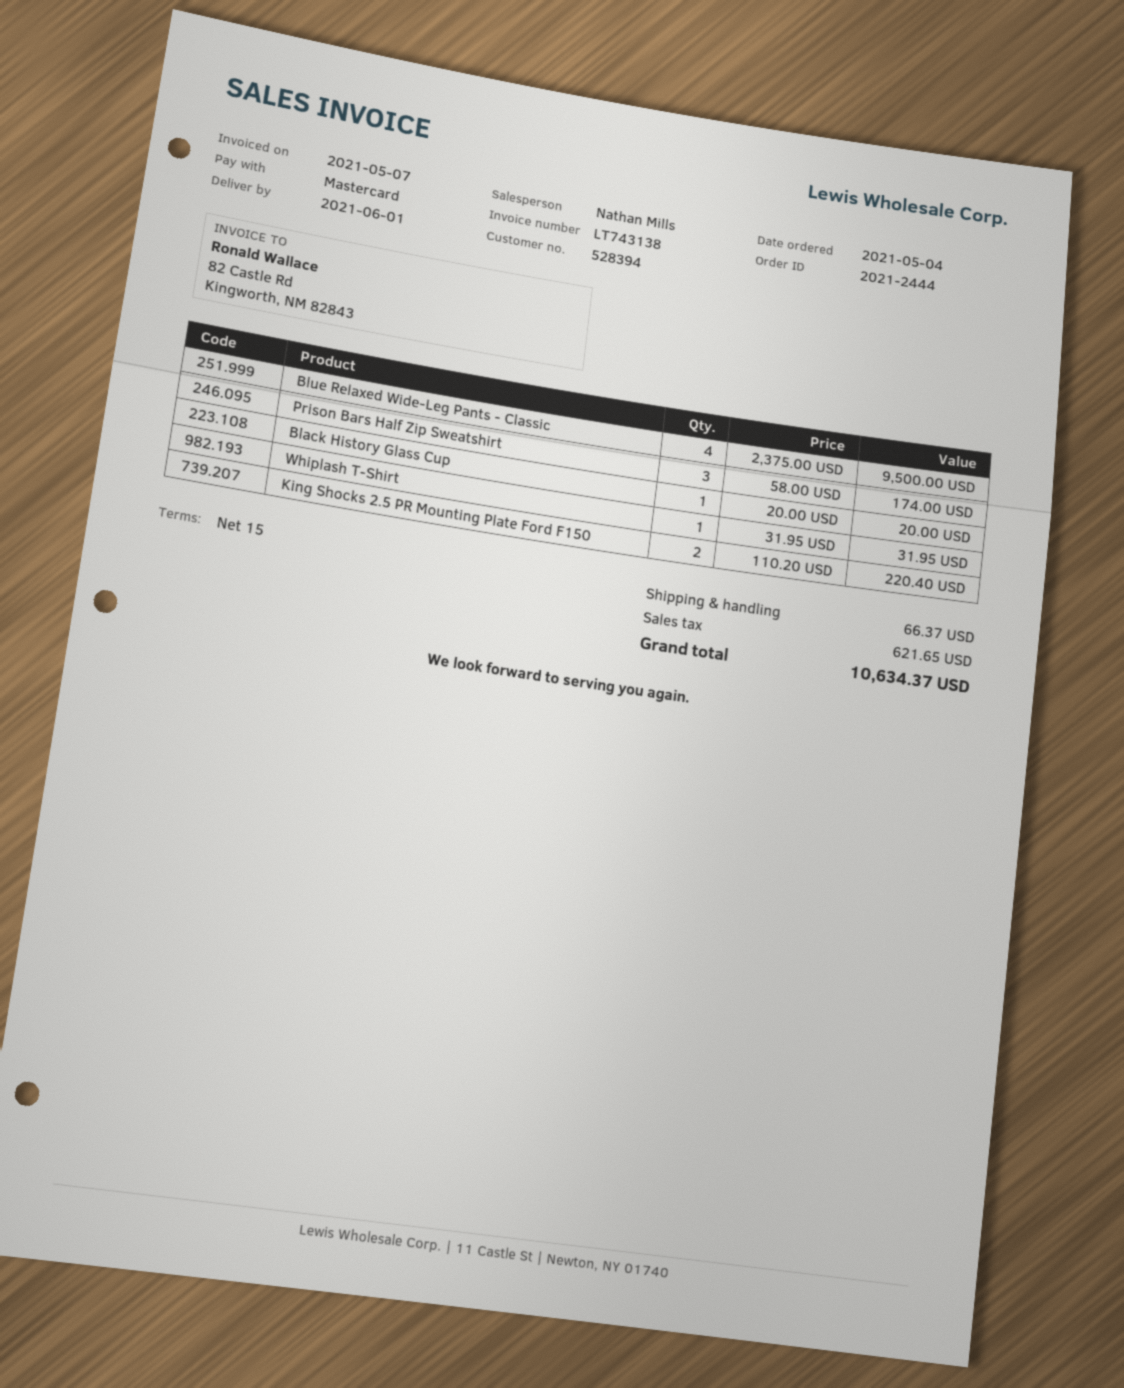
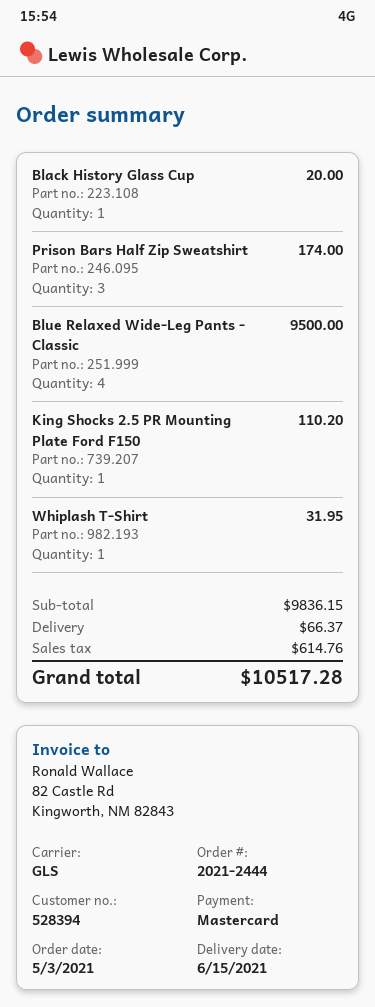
order date: 2021-05-04 -> 2021-05-03
delivery date: 2021-06-01 -> 2021-06-15
King Shocks 2.5 PR Mounting Plate Ford F150: 2 for 220.40 -> 1 for 110.20
tax: 621.65 -> 614.76
total: 10634.37 -> 10517.28

